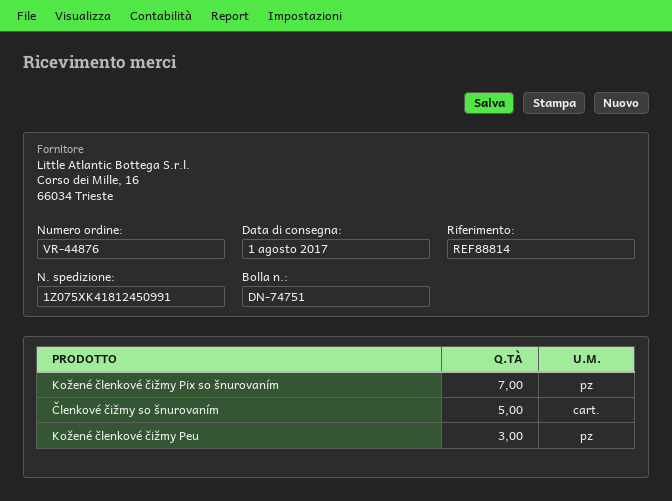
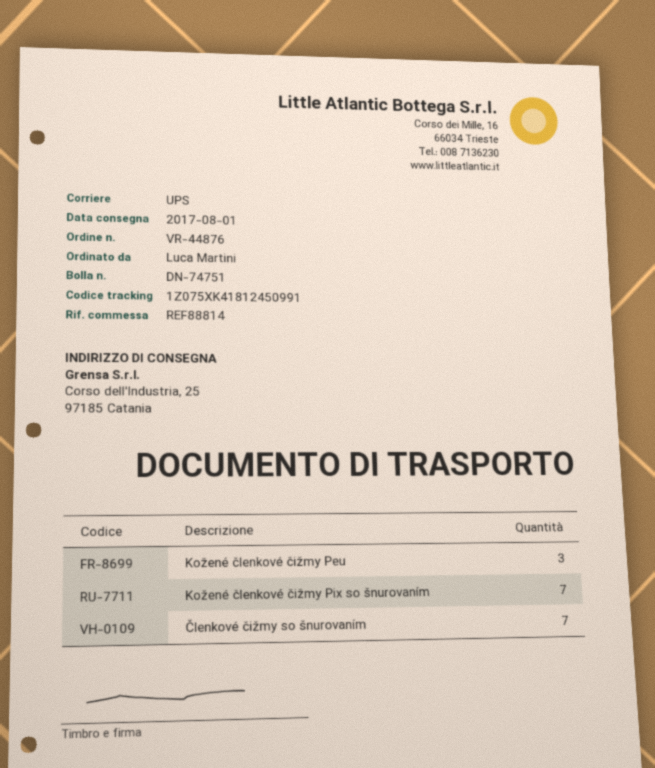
Členkové čižmy so šnurovaním: 5 -> 7

